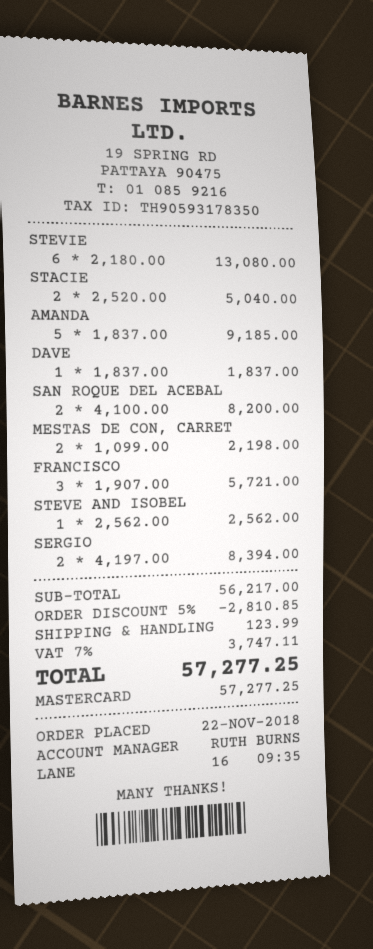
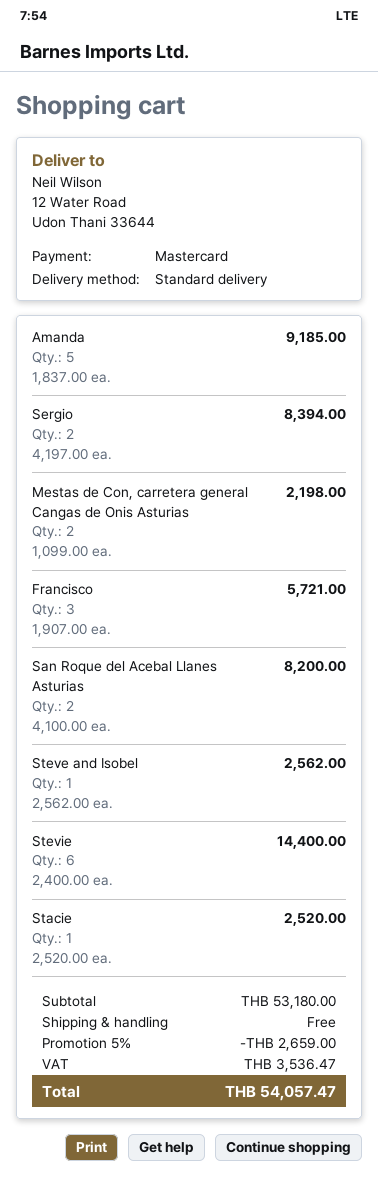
STEVIE: 6 x 2180.00 = 13080.00 -> 6 x 2400.00 = 14400.00
STACIE: 2 x 2520.00 = 5040.00 -> 1 x 2520.00 = 2520.00
DAVE: 1 x 1837.00 = 1837.00 -> none
subtotal: 56217.00 -> 53180.00
discount: 5% = 2810.85 -> 5% = 2659.00
shipping: 123.99 -> 0.00
tax: 3747.11 -> 3536.47
total: 57277.25 -> 54057.47

